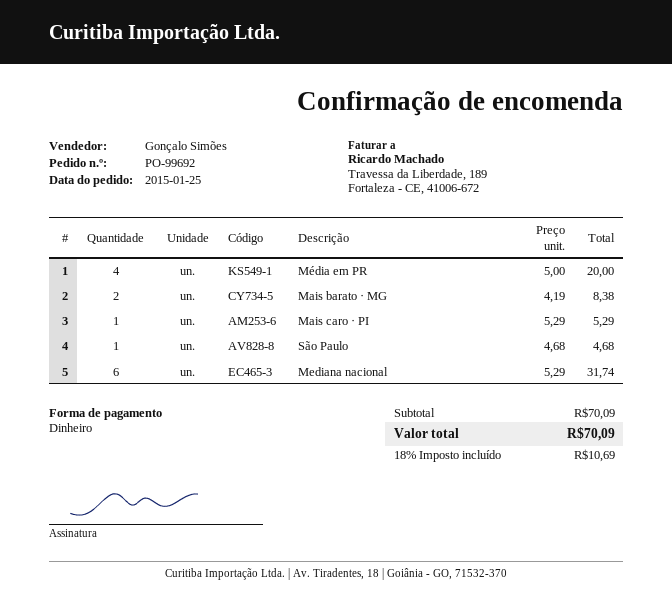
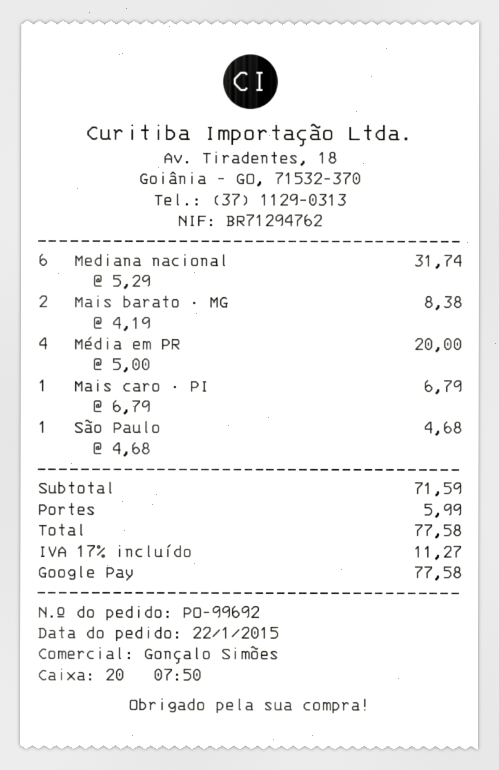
order date: 2015-01-25 -> 2015-01-22
payment method: cash -> Google Pay
Mais caro · PI: 1 x 5.29 = 5.29 -> 1 x 6.79 = 6.79
subtotal: 70.09 -> 71.59
shipping: none -> 5.99
tax: 18% = 10.69 -> 17% = 11.27
total: 70.09 -> 77.58

